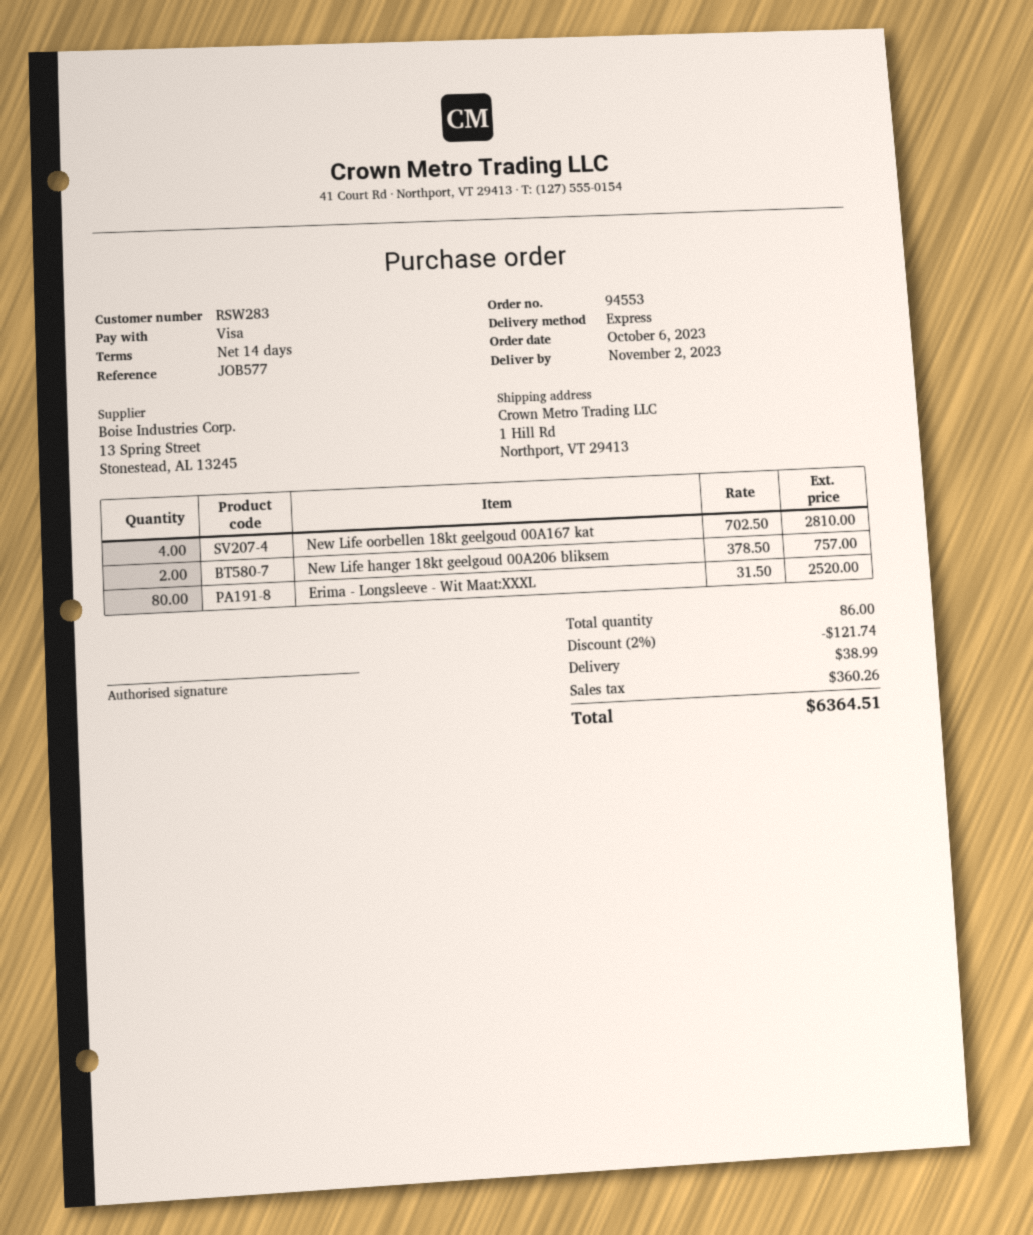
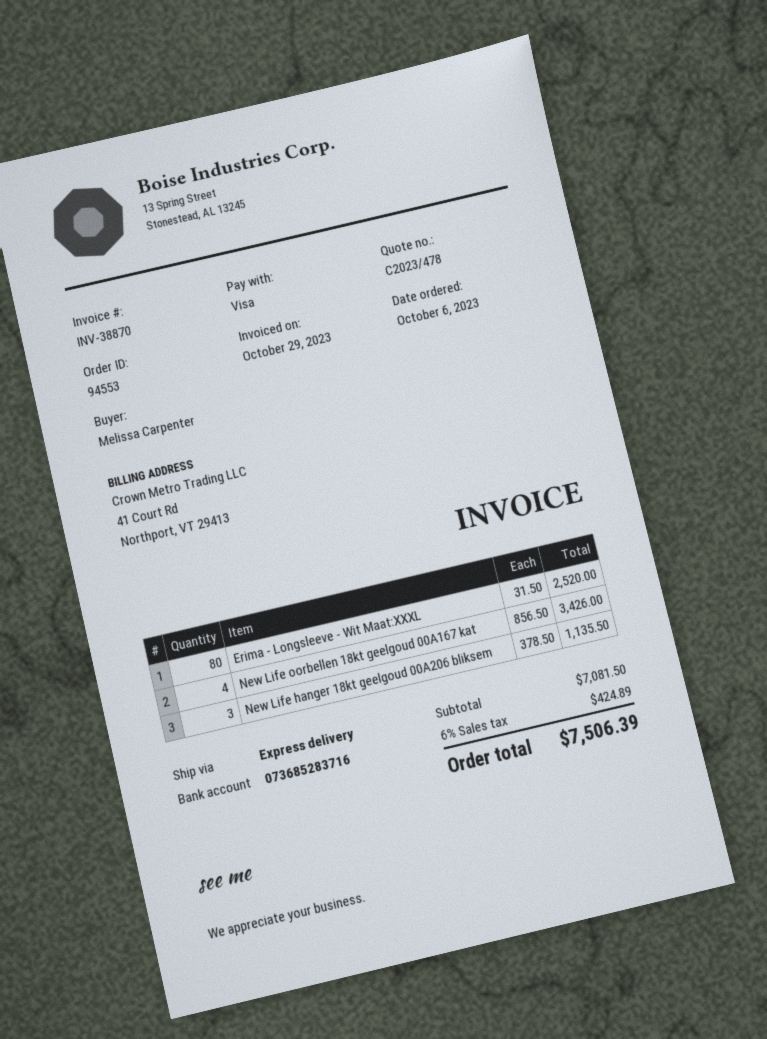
New Life oorbellen 18kt geelgoud 00A167 kat: 4 x 702.50 = 2810.00 -> 4 x 856.50 = 3426.00
New Life hanger 18kt geelgoud 00A206 bliksem: 2 x 378.50 = 757.00 -> 3 x 378.50 = 1135.50
discount: 2% = 121.74 -> none
shipping: 38.99 -> none
tax: 360.26 -> 424.89
total: 6364.51 -> 7506.39

